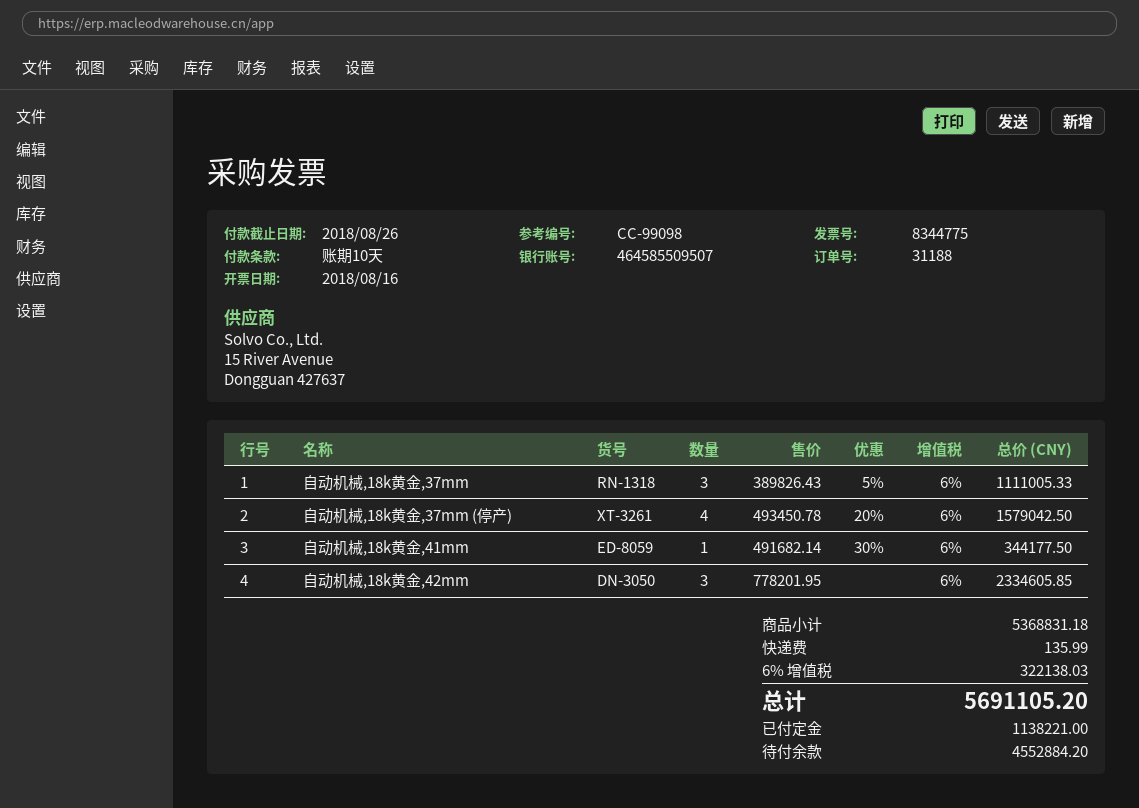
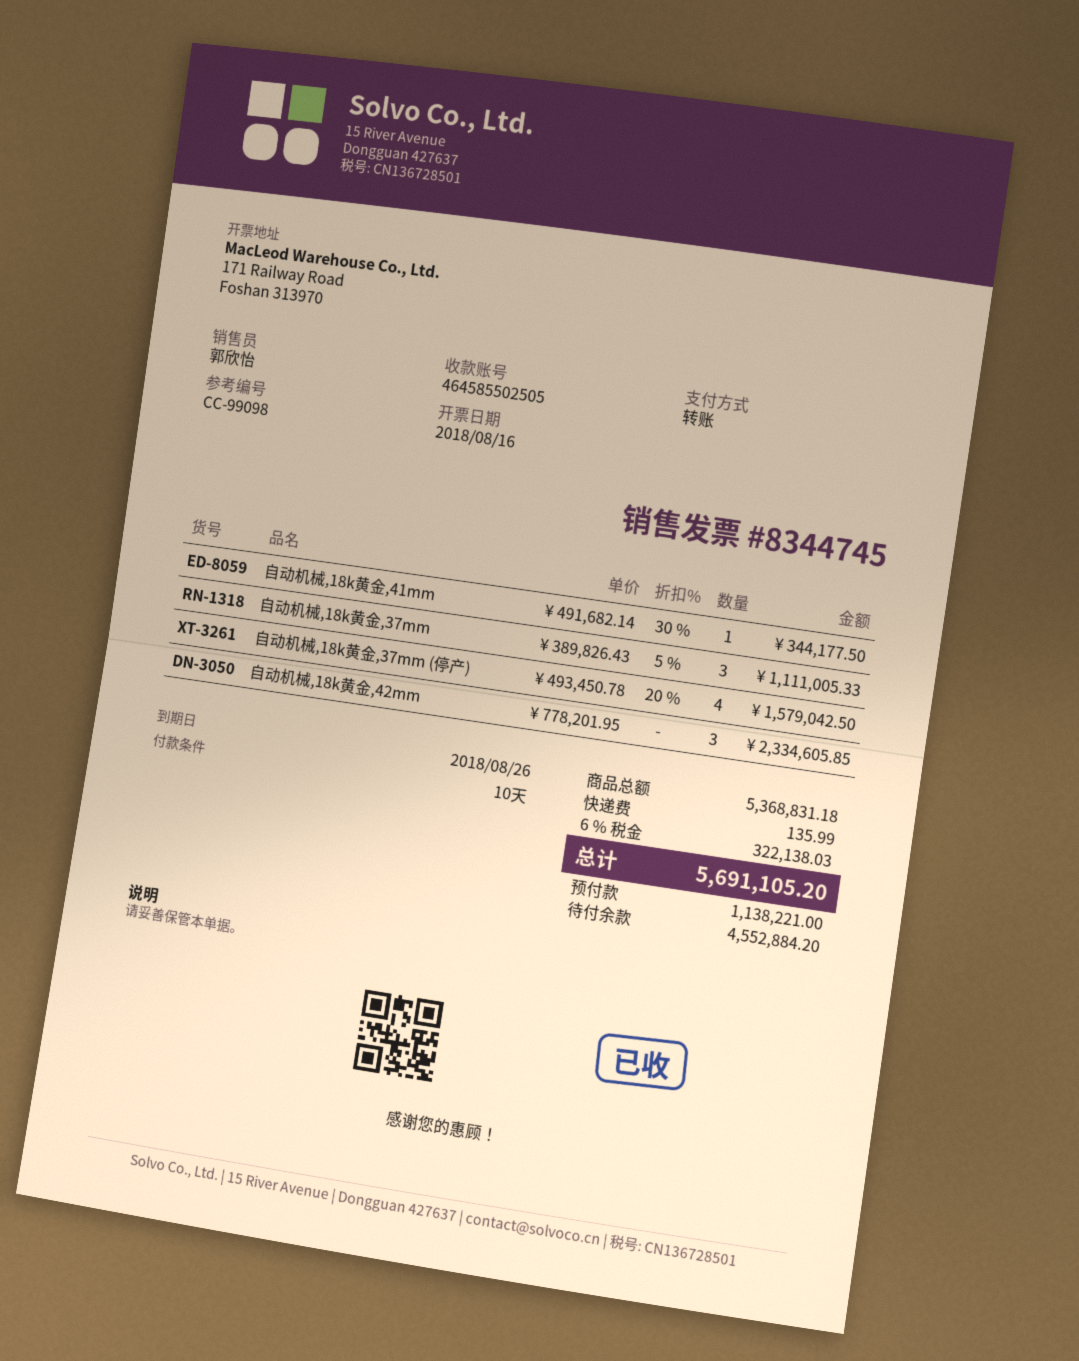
invoice number: 8344775 -> 8344745
bank account: 464585509507 -> 464585502505

